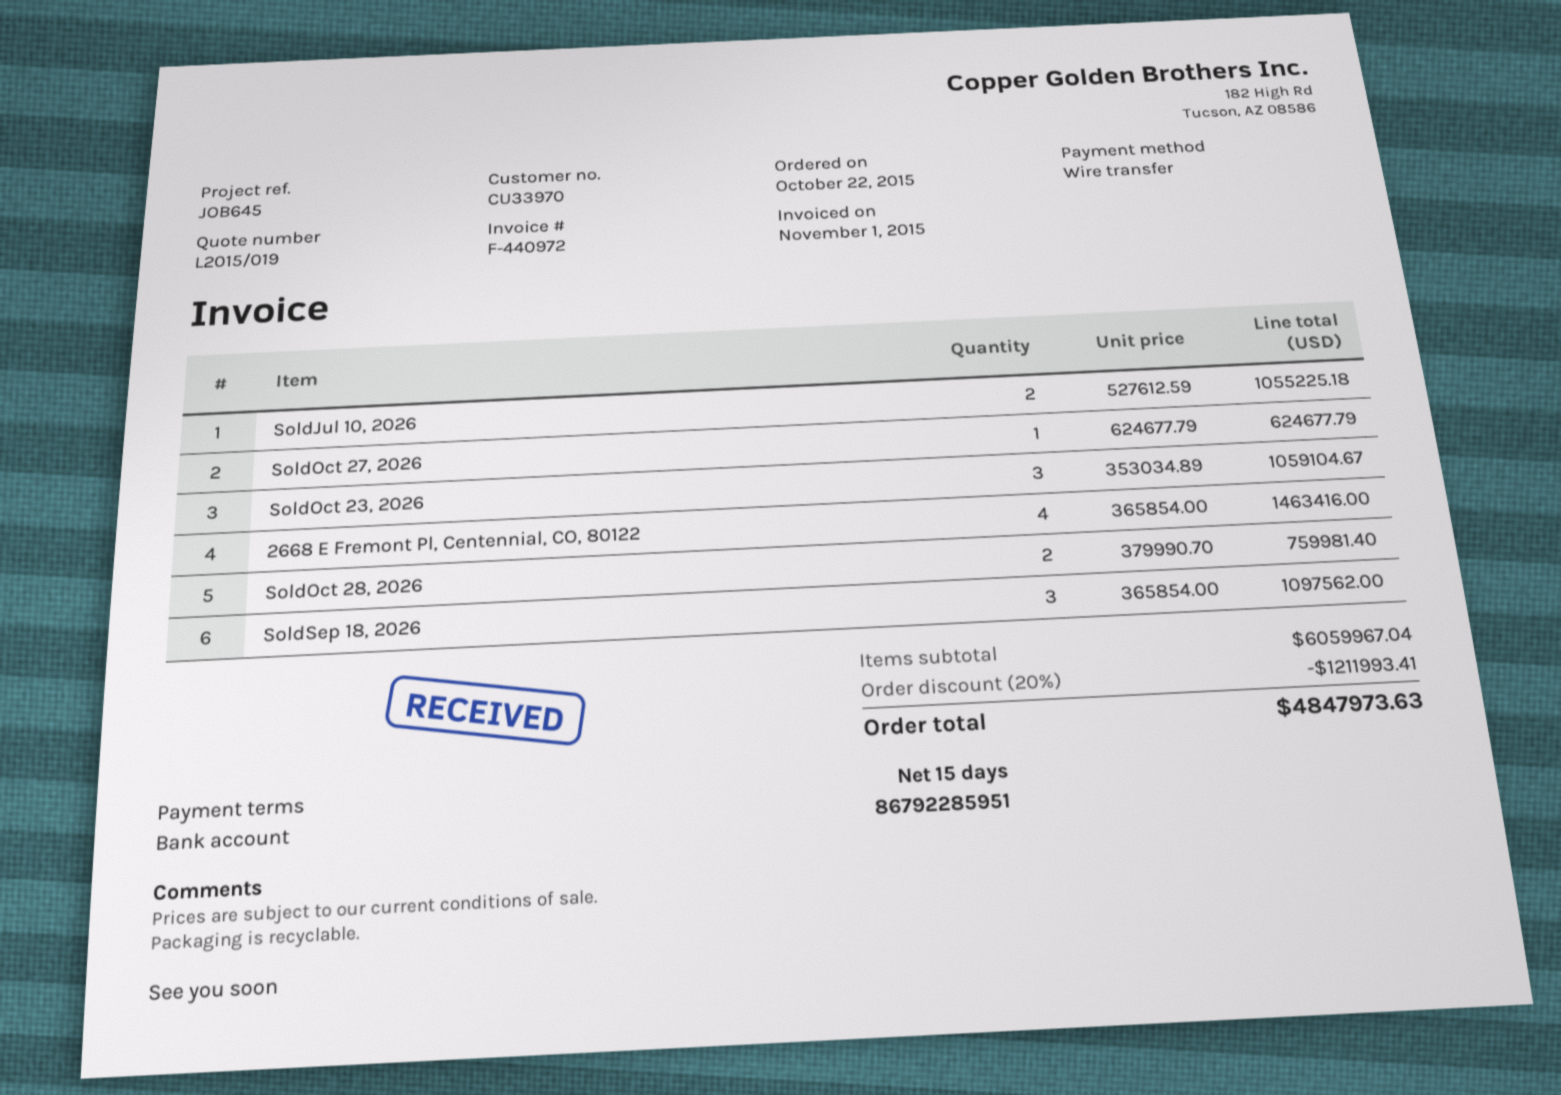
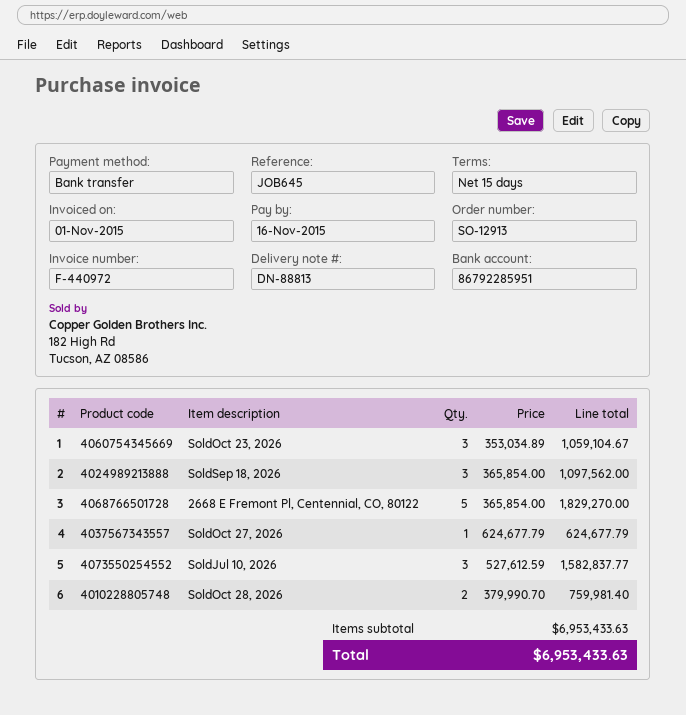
SoldJul 10, 2026: 2 x 527612.59 = 1055225.18 -> 3 x 527612.59 = 1582837.77
2668 E Fremont Pl, Centennial, CO, 80122: 4 x 365854.00 = 1463416.00 -> 5 x 365854.00 = 1829270.00
subtotal: 6059967.04 -> 6953433.63
discount: 20% = 1211993.41 -> none
total: 4847973.63 -> 6953433.63

